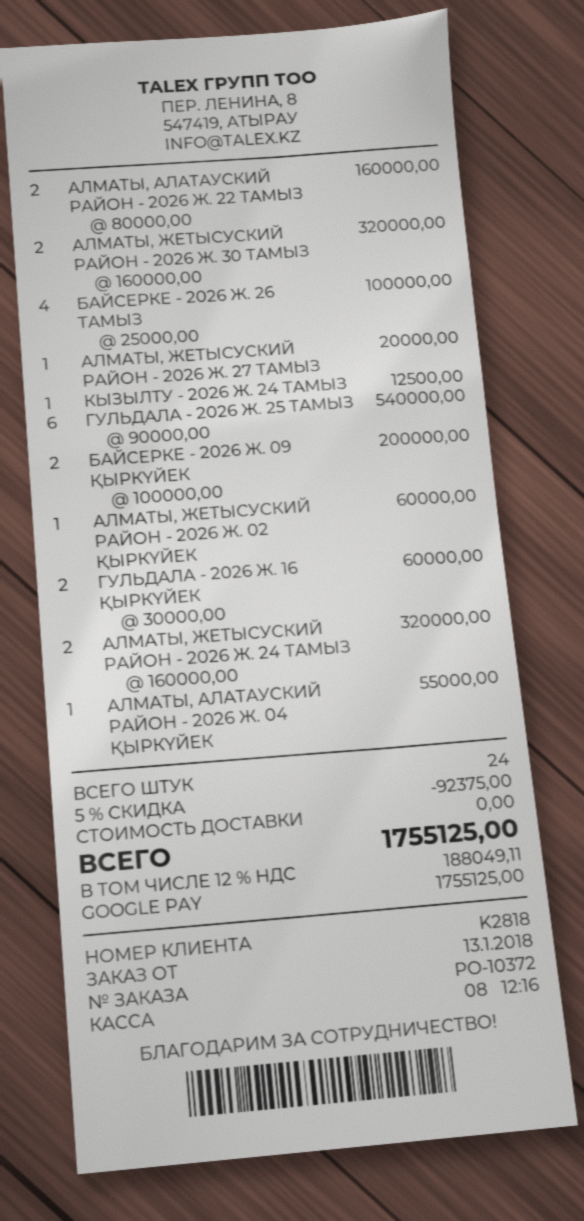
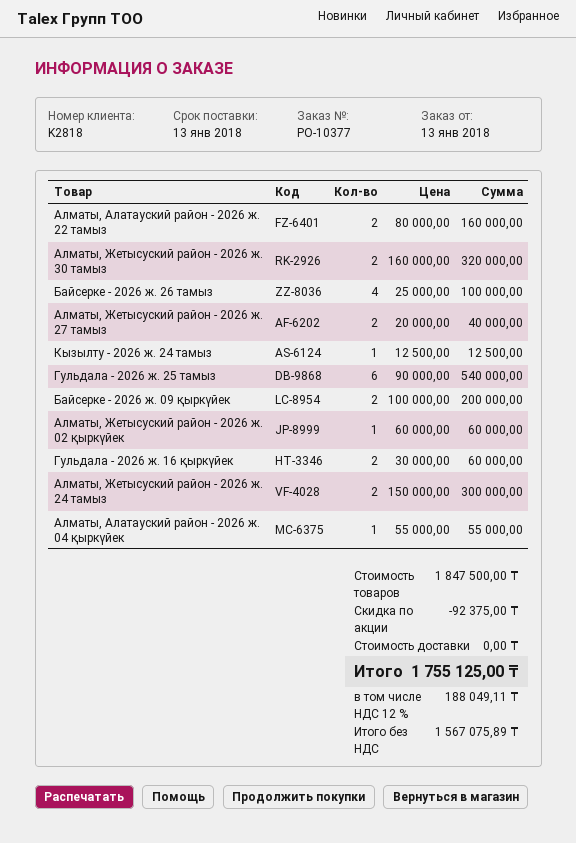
order number: PO-10372 -> PO-10377
АЛМАТЫ, ЖЕТЫСУСКИЙ РАЙОН - 2026 Ж. 27 ТАМЫЗ: 1 x 20000.00 = 20000.00 -> 2 x 20000.00 = 40000.00
АЛМАТЫ, ЖЕТЫСУСКИЙ РАЙОН - 2026 Ж. 24 ТАМЫЗ: 2 x 160000.00 = 320000.00 -> 2 x 150000.00 = 300000.00

